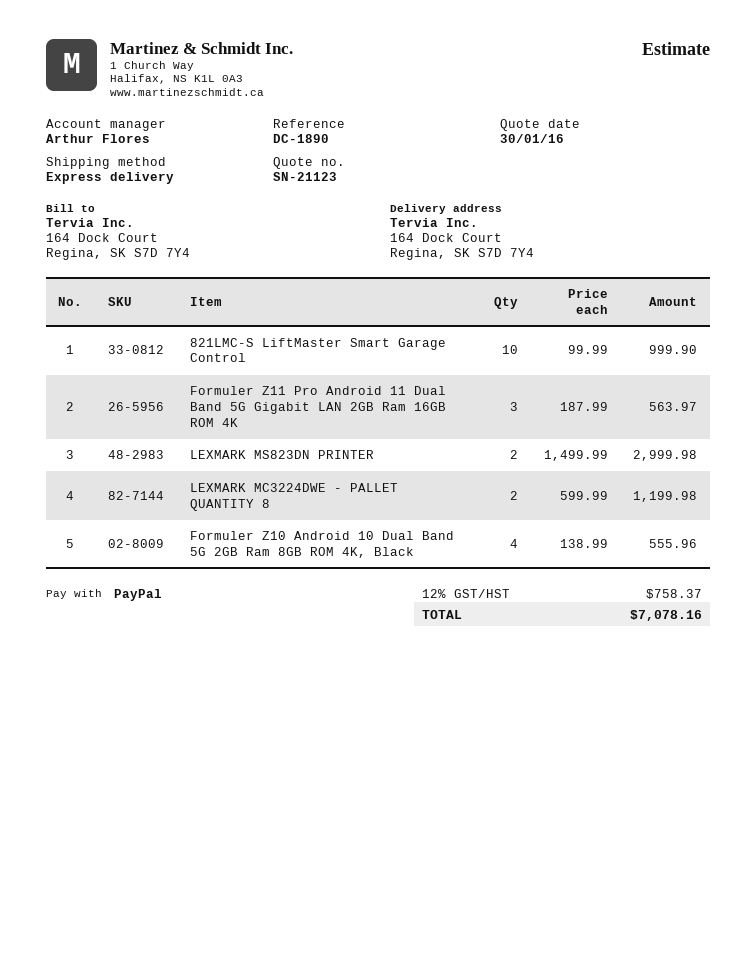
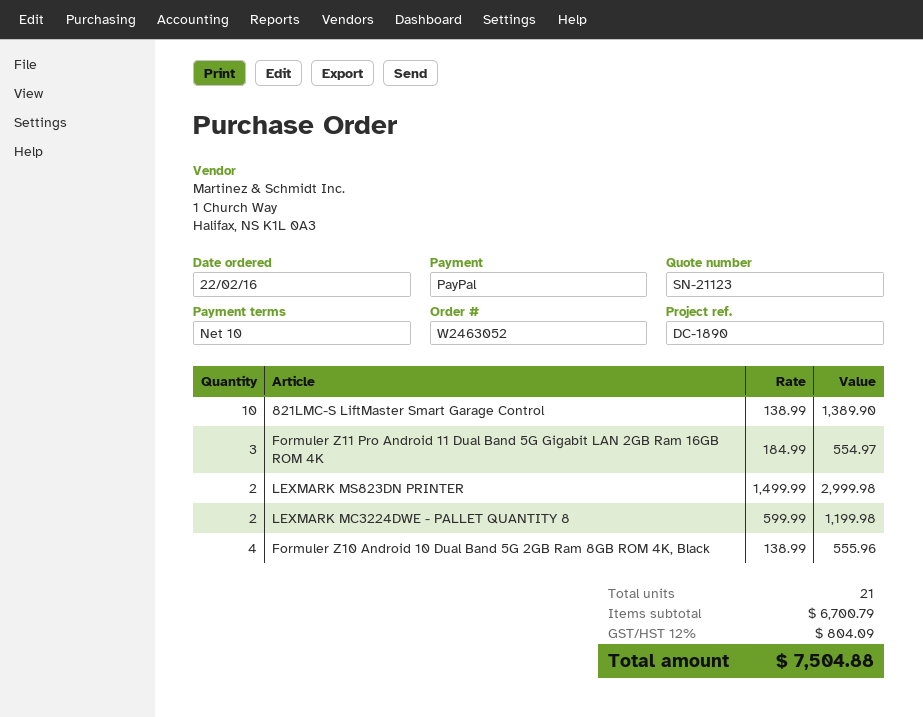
821LMC-S LiftMaster Smart Garage Control: 10 x 99.99 = 999.90 -> 10 x 138.99 = 1389.90
Formuler Z11 Pro Android 11 Dual Band 5G Gigabit LAN 2GB Ram 16GB ROM 4K: 3 x 187.99 = 563.97 -> 3 x 184.99 = 554.97
tax: 12% = 758.37 -> 12% = 804.09
total: 7078.16 -> 7504.88

